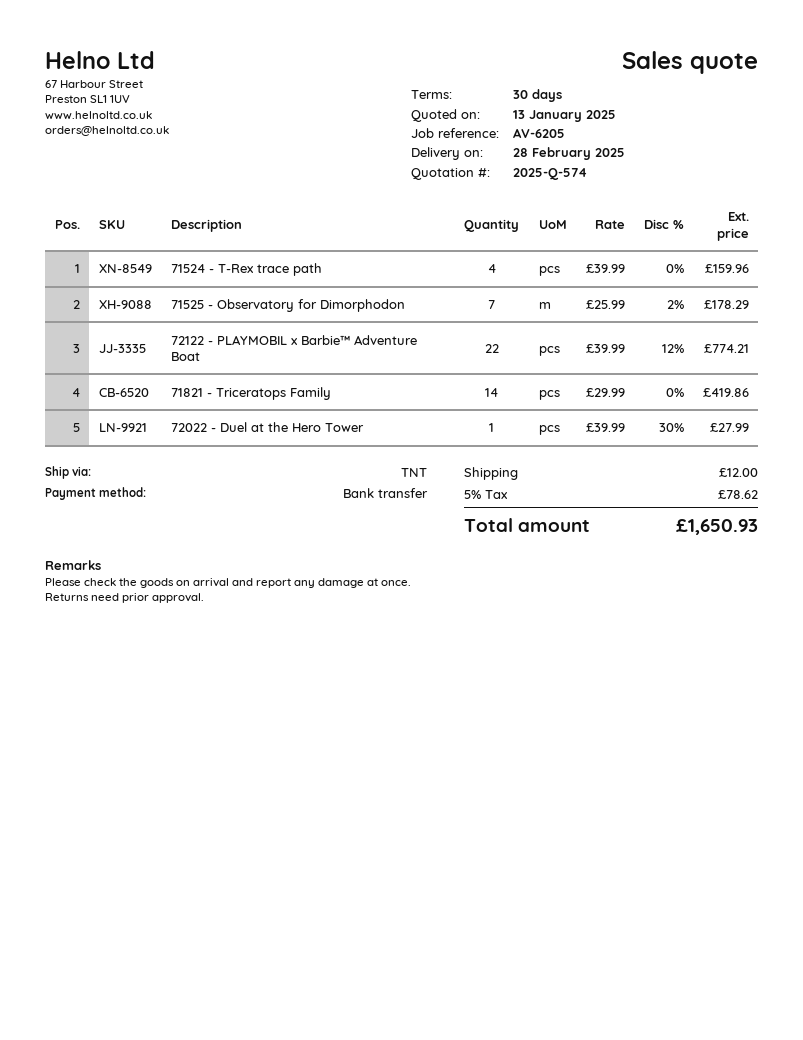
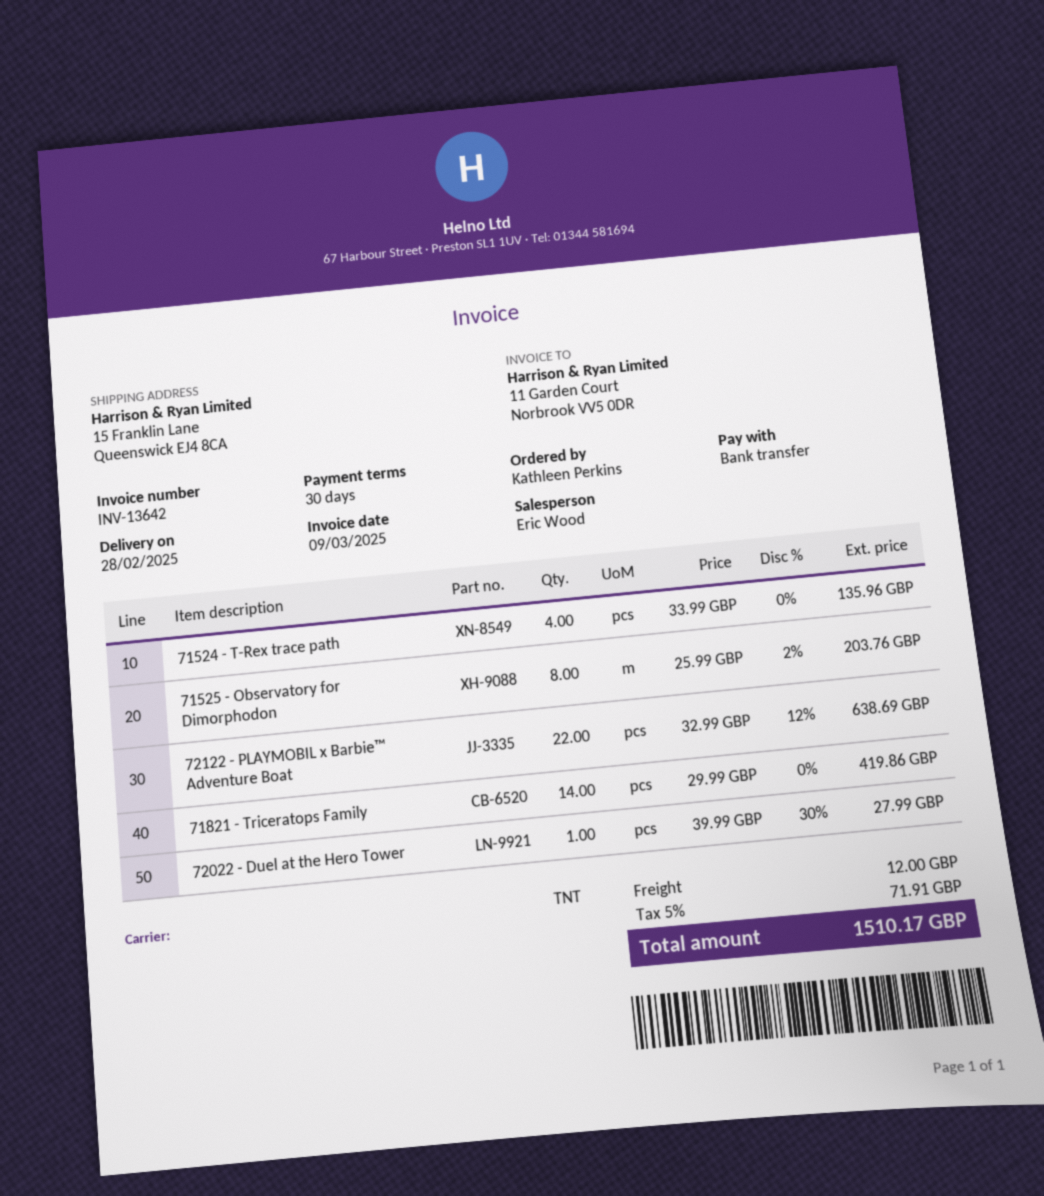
71524 - T-Rex trace path: 4 x 39.99 = 159.96 -> 4 x 33.99 = 135.96
71525 - Observatory for Dimorphodon: 7 x 25.99 - 2% = 178.29 -> 8 x 25.99 - 2% = 203.76
72122 - PLAYMOBIL x Barbie™ Adventure Boat: 22 x 39.99 - 12% = 774.21 -> 22 x 32.99 - 12% = 638.69
tax: 5% = 78.62 -> 5% = 71.91
total: 1650.93 -> 1510.17

